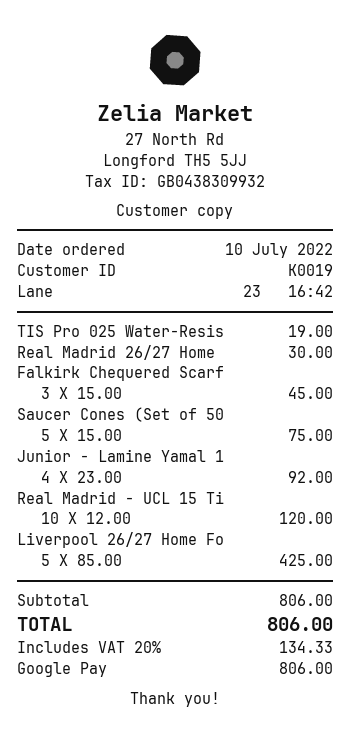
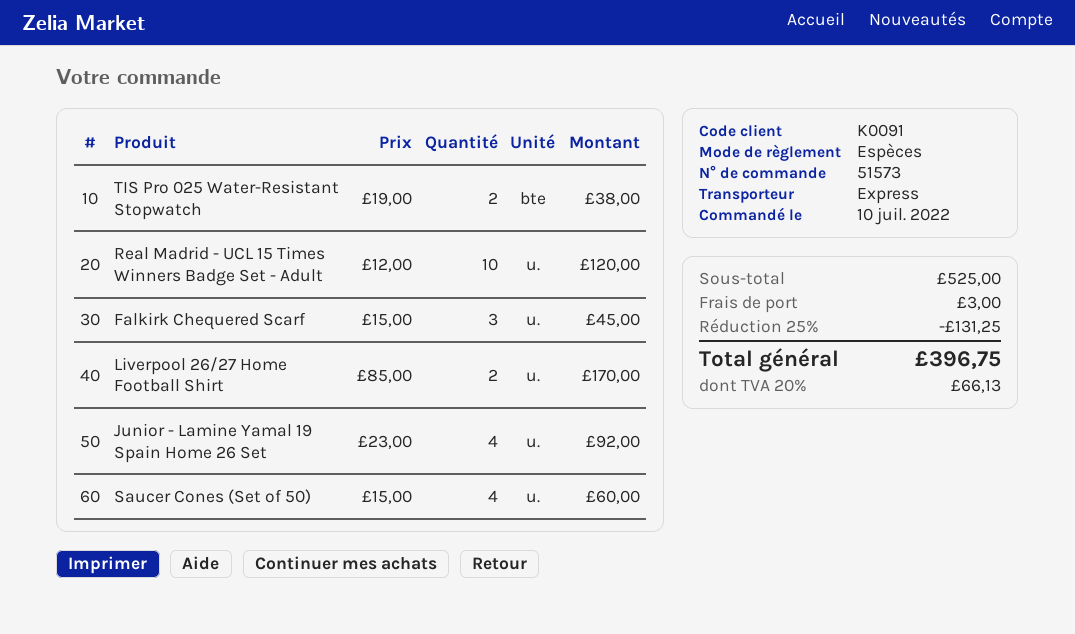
customer number: K0019 -> K0091
payment method: Google Pay -> cash
TIS Pro 025 Water-Resis: 1 x 19.00 = 19.00 -> 2 x 19.00 = 38.00
Real Madrid 26/27 Home: 1 x 30.00 = 30.00 -> none
Saucer Cones (Set of 50: 5 x 15.00 = 75.00 -> 4 x 15.00 = 60.00
Liverpool 26/27 Home Fo: 5 x 85.00 = 425.00 -> 2 x 85.00 = 170.00
subtotal: 806.00 -> 525.00
discount: none -> 25% = 131.25
shipping: none -> 3.00
tax: 20% = 134.33 -> 20% = 66.13
total: 806.00 -> 396.75

